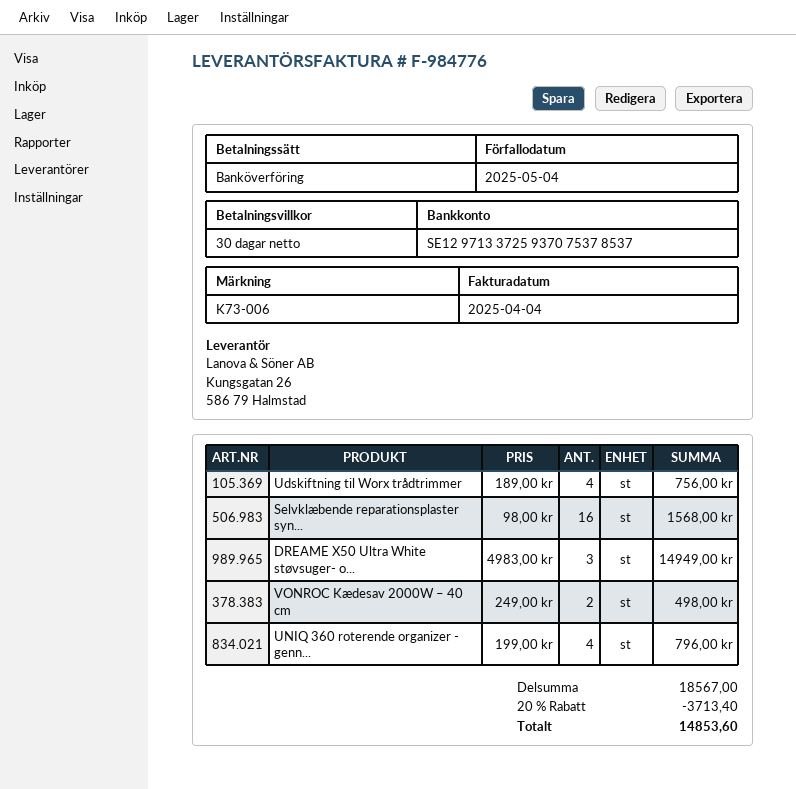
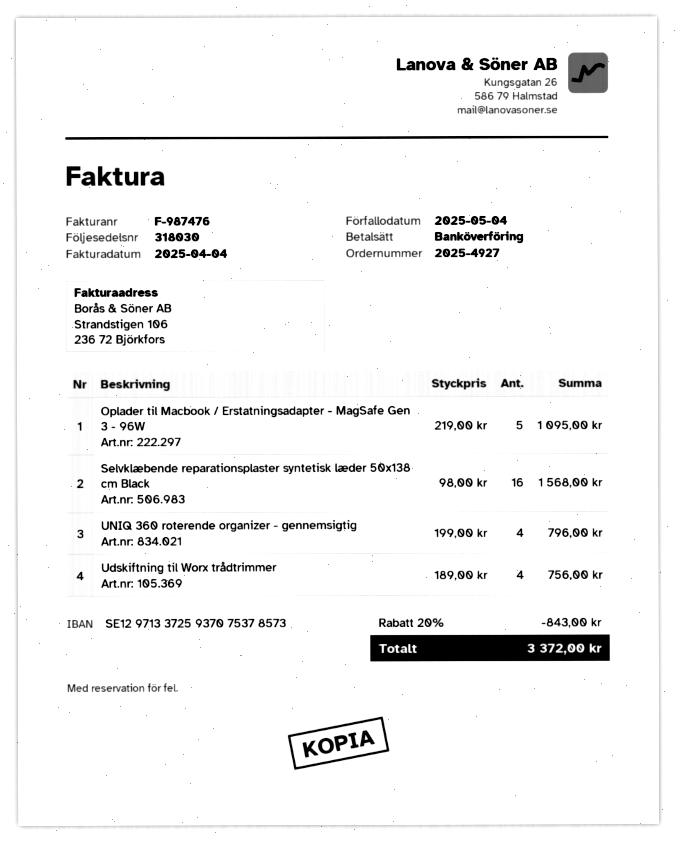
invoice number: F-984776 -> F-987476
bank account: SE1297133725937075378537 -> SE1297133725937075378573
DREAME X50 Ultra White støvsuger- o...: 3 x 4983.00 = 14949.00 -> none
VONROC Kædesav 2000W – 40 cm: 2 x 249.00 = 498.00 -> none
Oplader til Macbook / Erstatningsadapter - MagSafe Gen 3 - 96W: none -> 5 x 219.00 = 1095.00
discount: 20% = 3713.40 -> 20% = 843.00
total: 14853.60 -> 3372.00

